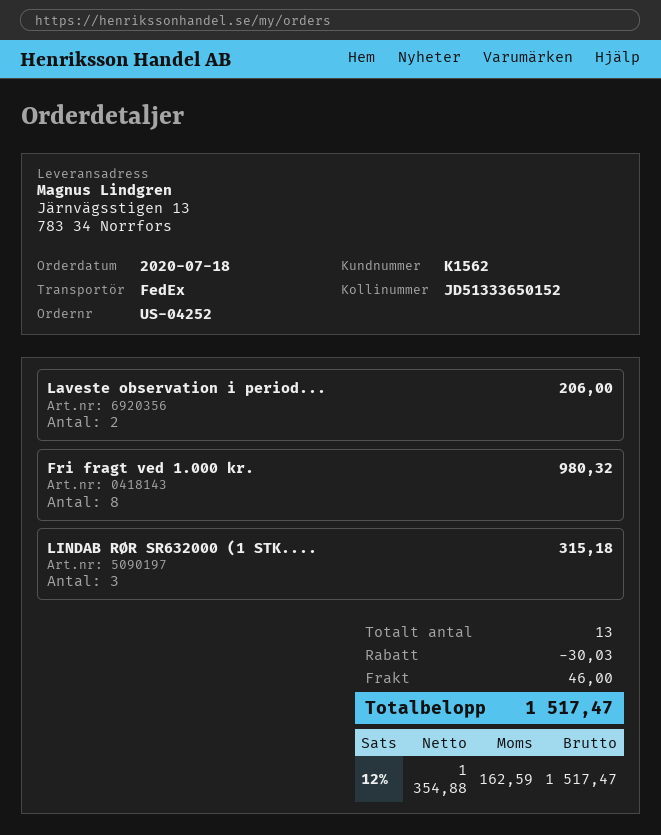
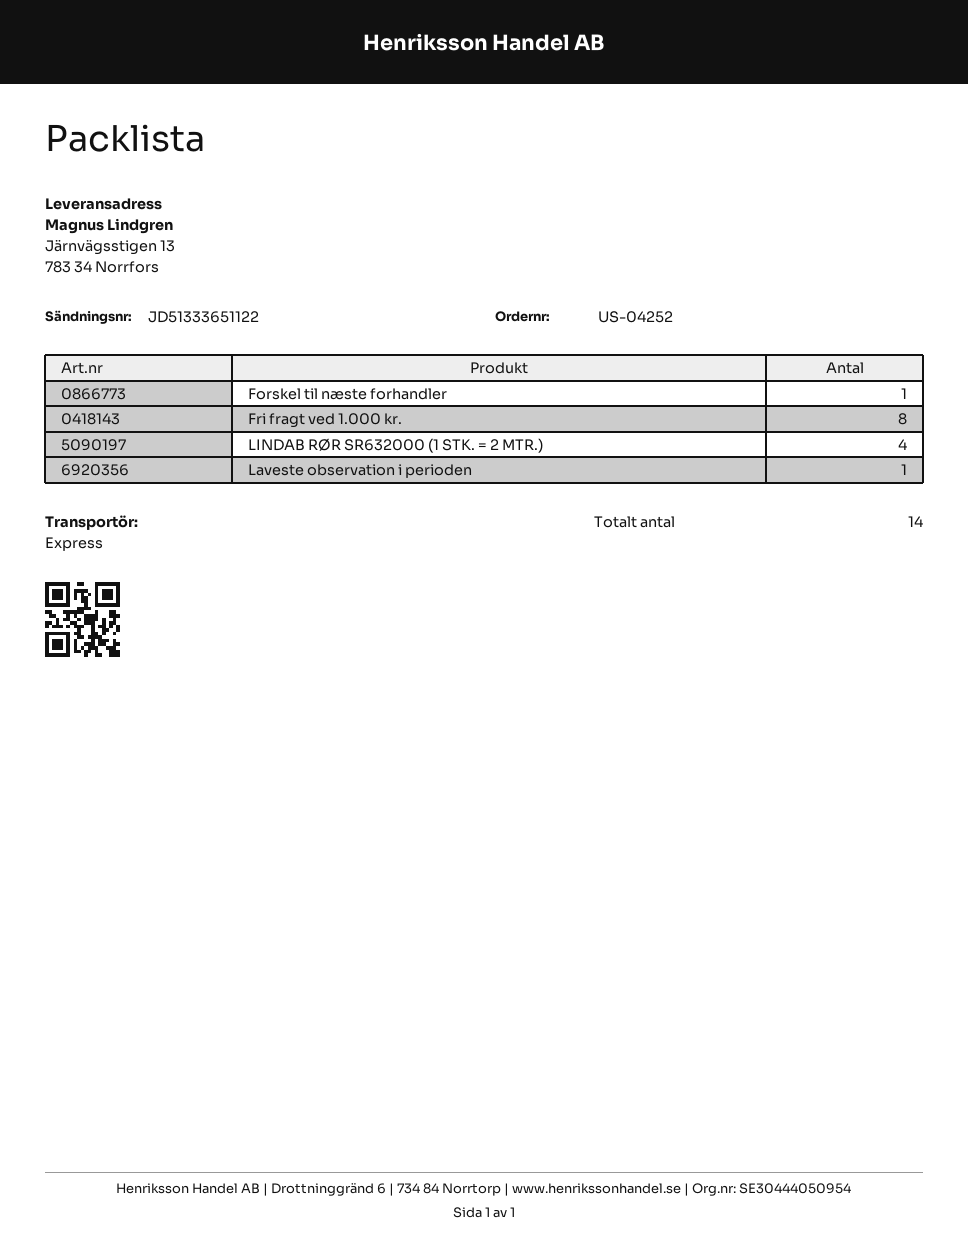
shipping method: FedEx -> express
tracking number: JD51333650152 -> JD51333651122
Laveste observation i period...: 2 -> 1
LINDAB RØR SR632000 (1 STK....: 3 -> 4
Forskel til næste forhandler: none -> 1
total quantity: 13 -> 14

